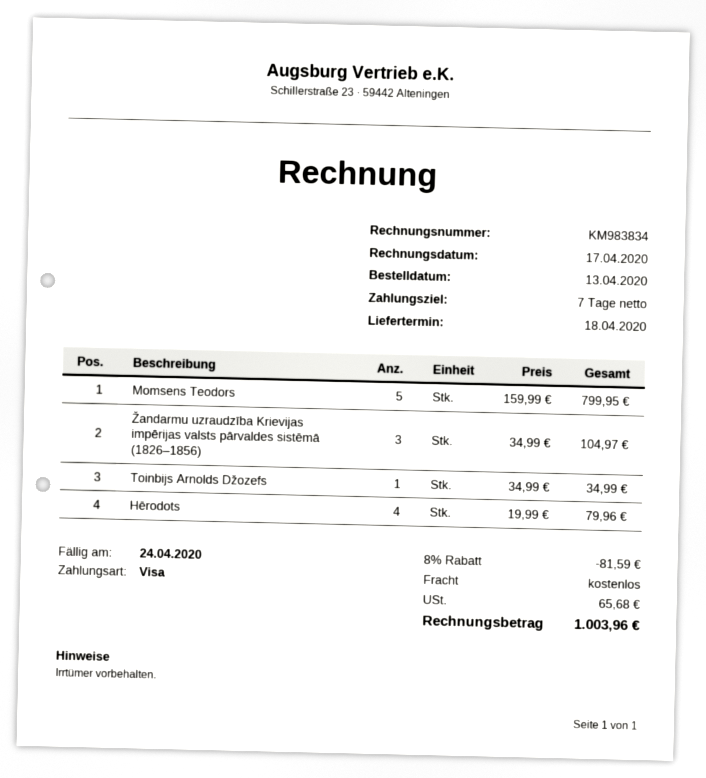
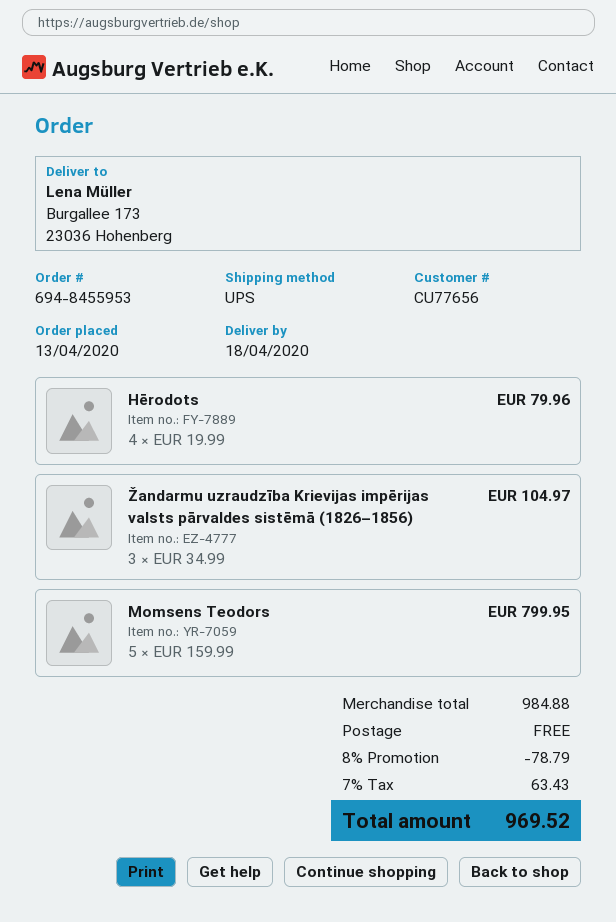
Toinbijs Arnolds Džozefs: 1 x 34.99 = 34.99 -> none
discount: 8% = 81.59 -> 8% = 78.79
tax: 65.68 -> 63.43
total: 1003.96 -> 969.52

